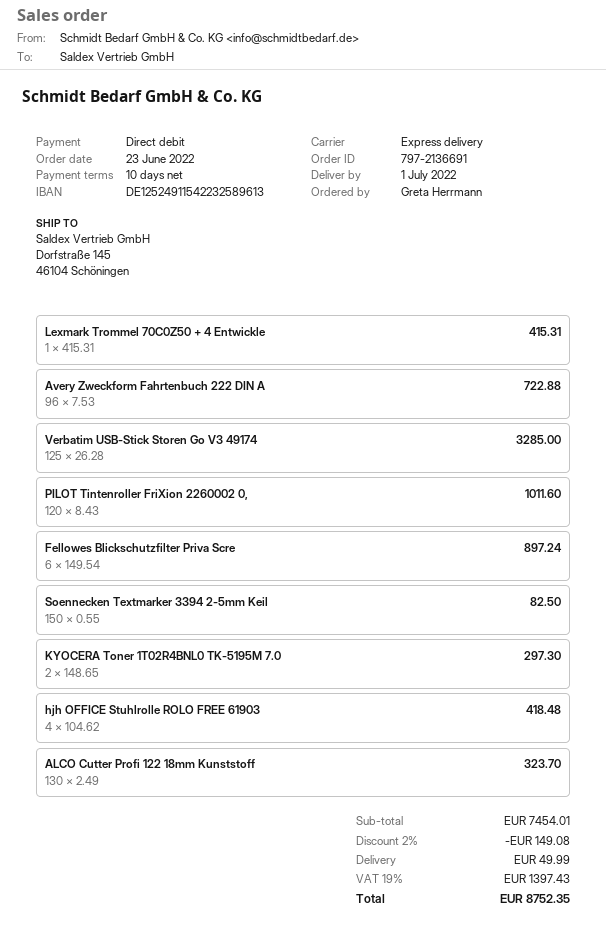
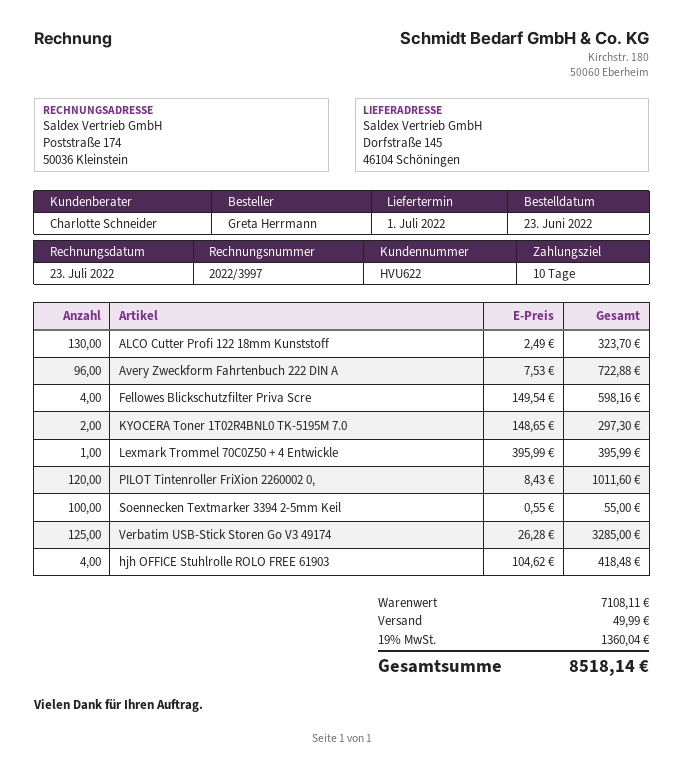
Lexmark Trommel 70C0Z50 + 4 Entwickle: 1 x 415.31 = 415.31 -> 1 x 395.99 = 395.99
Fellowes Blickschutzfilter Priva Scre: 6 x 149.54 = 897.24 -> 4 x 149.54 = 598.16
Soennecken Textmarker 3394 2-5mm Keil: 150 x 0.55 = 82.50 -> 100 x 0.55 = 55.00
subtotal: 7454.01 -> 7108.11
discount: 2% = 149.08 -> none
tax: 19% = 1397.43 -> 19% = 1360.04
total: 8752.35 -> 8518.14

